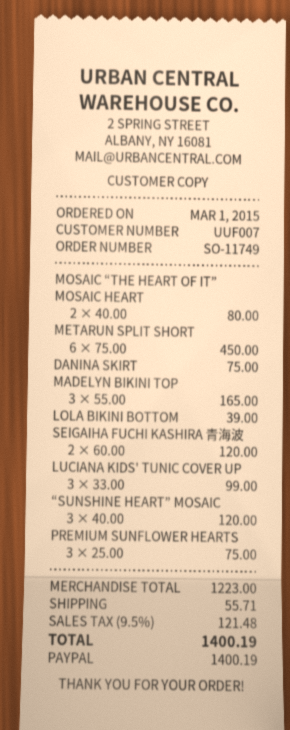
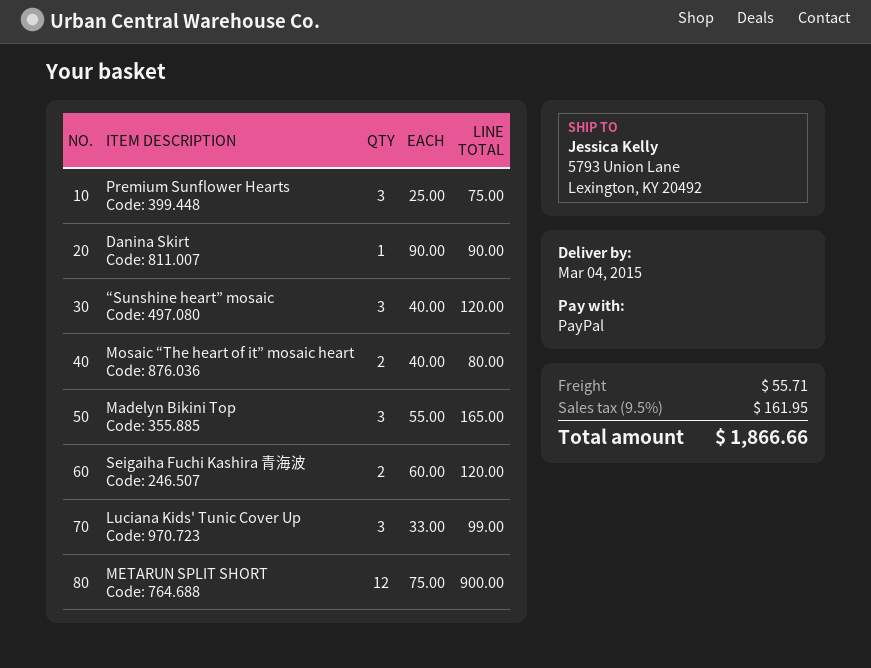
METARUN SPLIT SHORT: 6 x 75.00 = 450.00 -> 12 x 75.00 = 900.00
DANINA SKIRT: 1 x 75.00 = 75.00 -> 1 x 90.00 = 90.00
LOLA BIKINI BOTTOM: 1 x 39.00 = 39.00 -> none
tax: 9.5% = 121.48 -> 9.5% = 161.95
total: 1400.19 -> 1866.66

